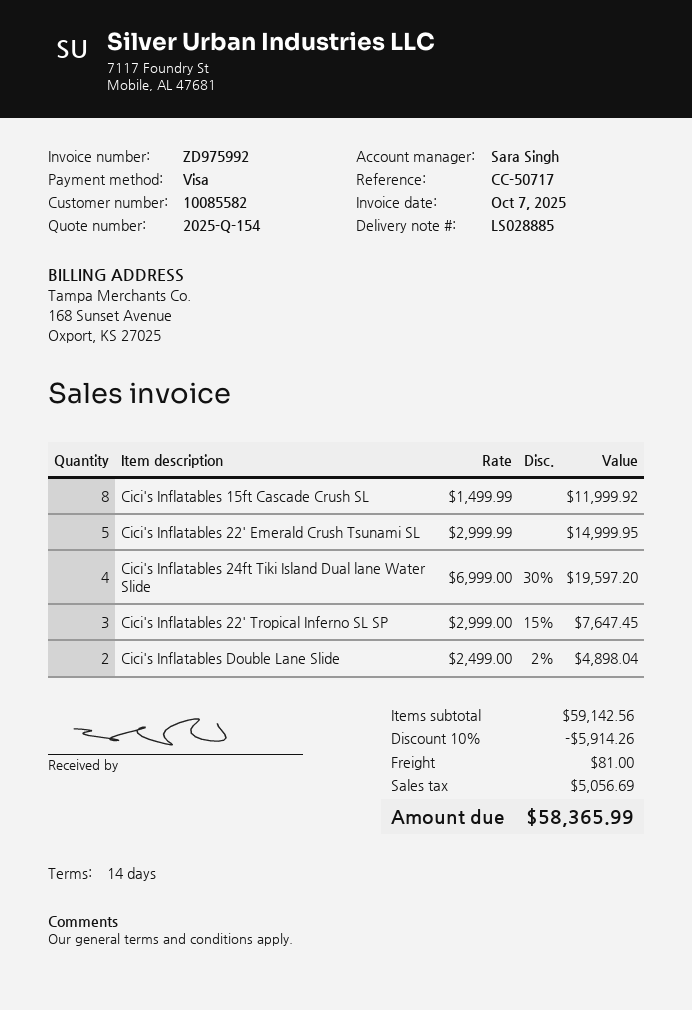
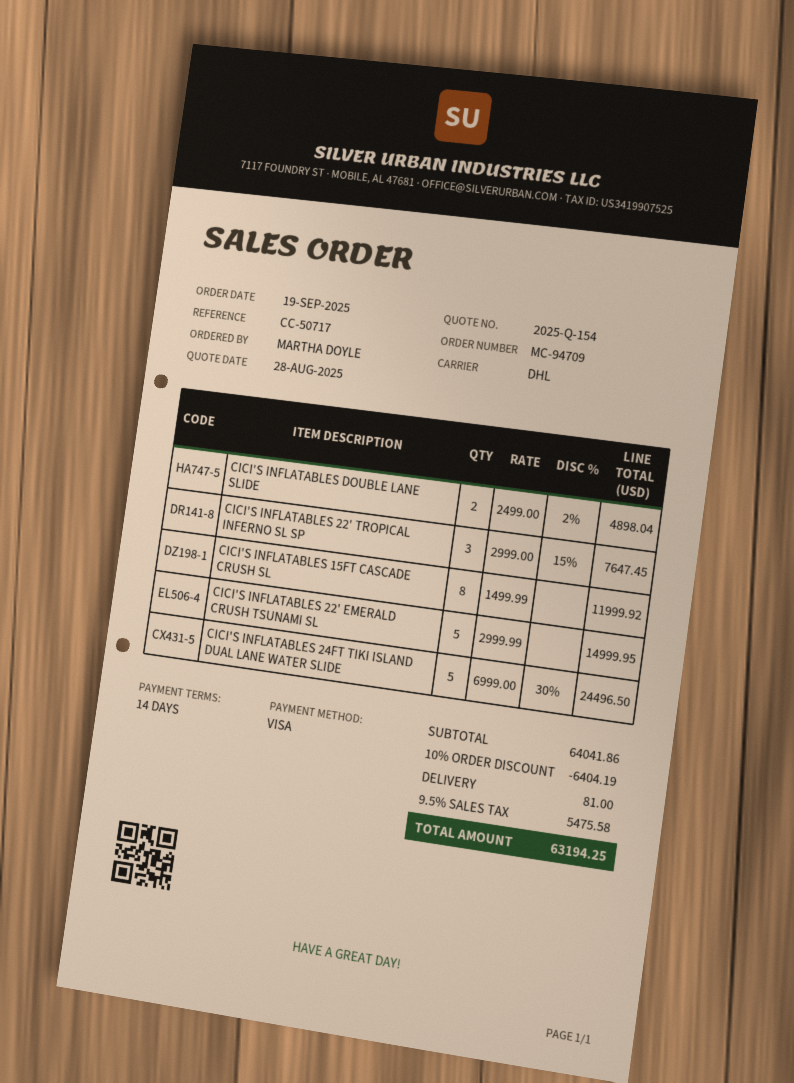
Cici's Inflatables 24ft Tiki Island Dual lane Water Slide: 4 x 6999.00 - 30% = 19597.20 -> 5 x 6999.00 - 30% = 24496.50
subtotal: 59142.56 -> 64041.86
discount: 10% = 5914.26 -> 10% = 6404.19
tax: 5056.69 -> 5475.58
total: 58365.99 -> 63194.25

